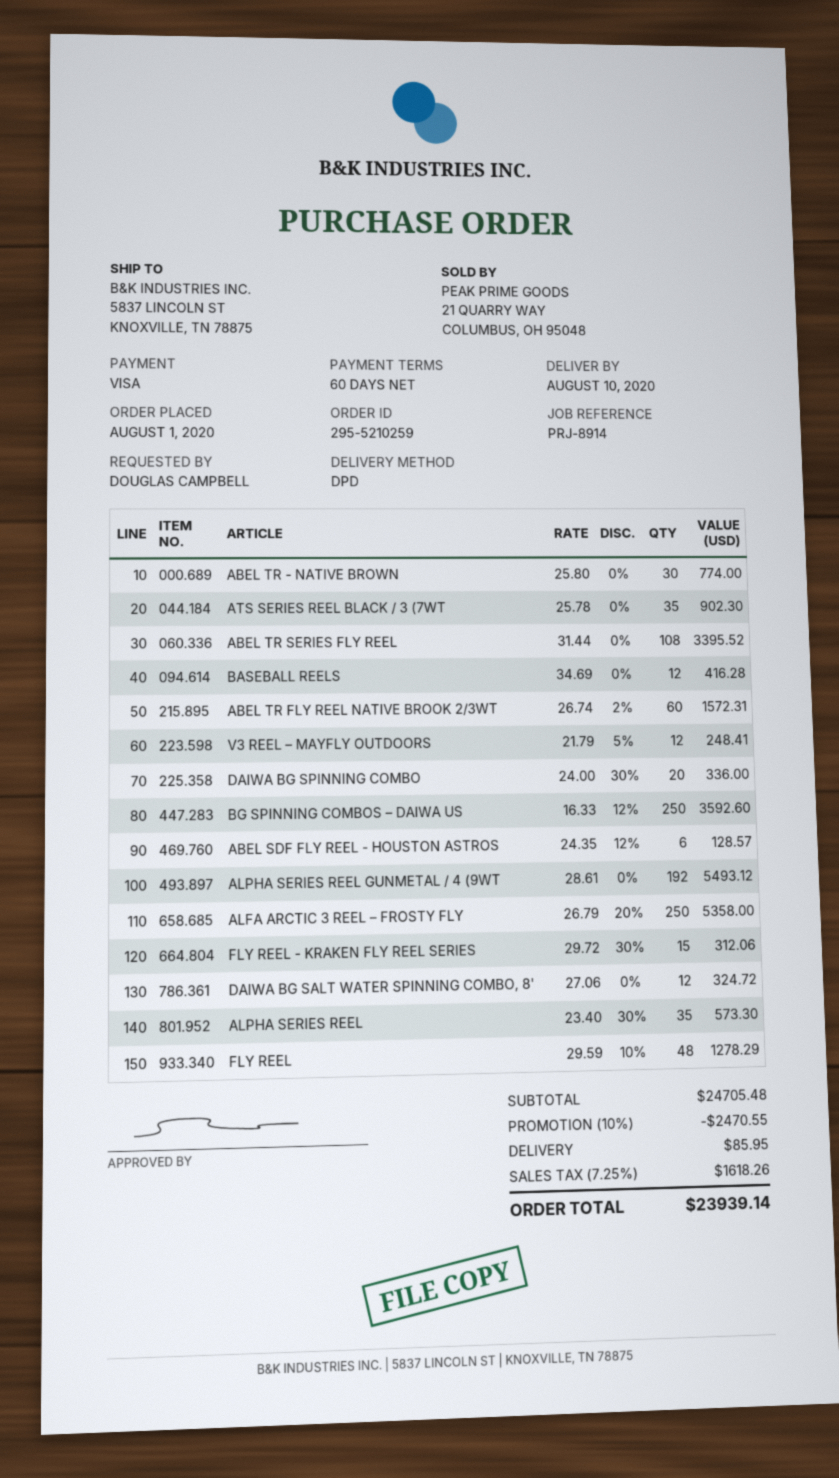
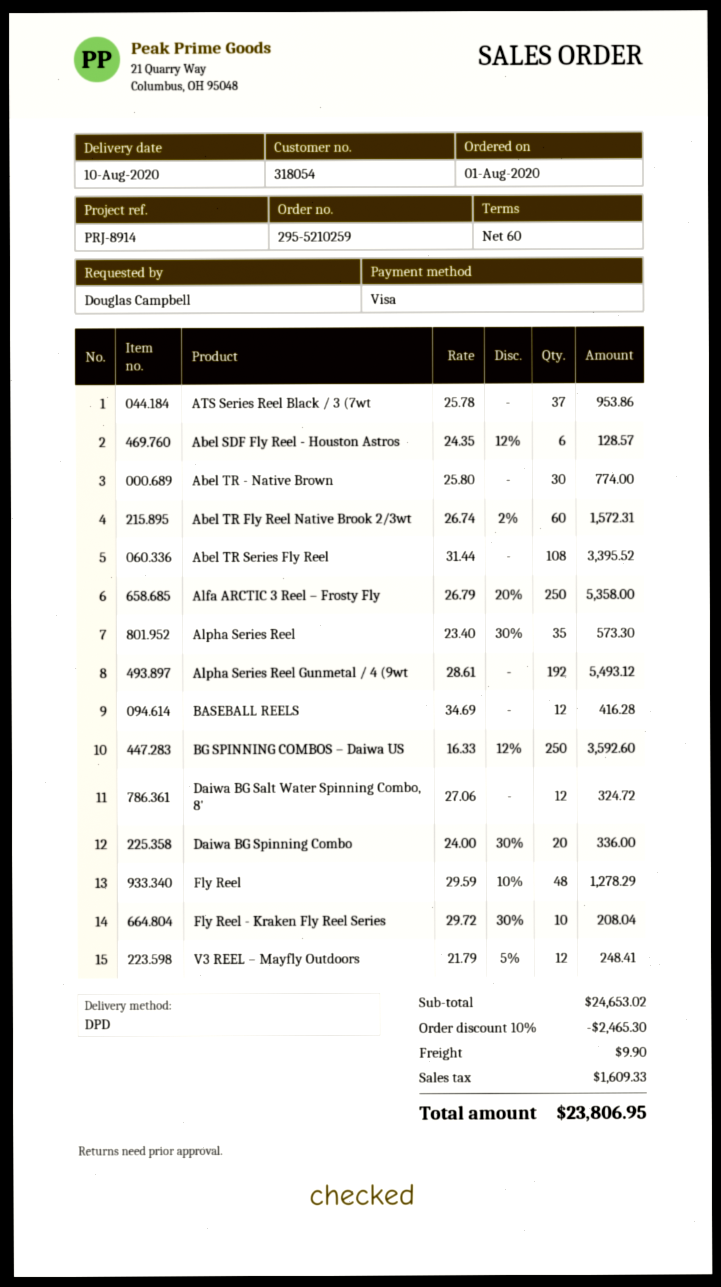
ATS SERIES REEL BLACK / 3 (7WT: 35 x 25.78 = 902.30 -> 37 x 25.78 = 953.86
FLY REEL - KRAKEN FLY REEL SERIES: 15 x 29.72 - 30% = 312.06 -> 10 x 29.72 - 30% = 208.04
subtotal: 24705.48 -> 24653.02
discount: 10% = 2470.55 -> 10% = 2465.30
shipping: 85.95 -> 9.90
tax: 1618.26 -> 1609.33
total: 23939.14 -> 23806.95

